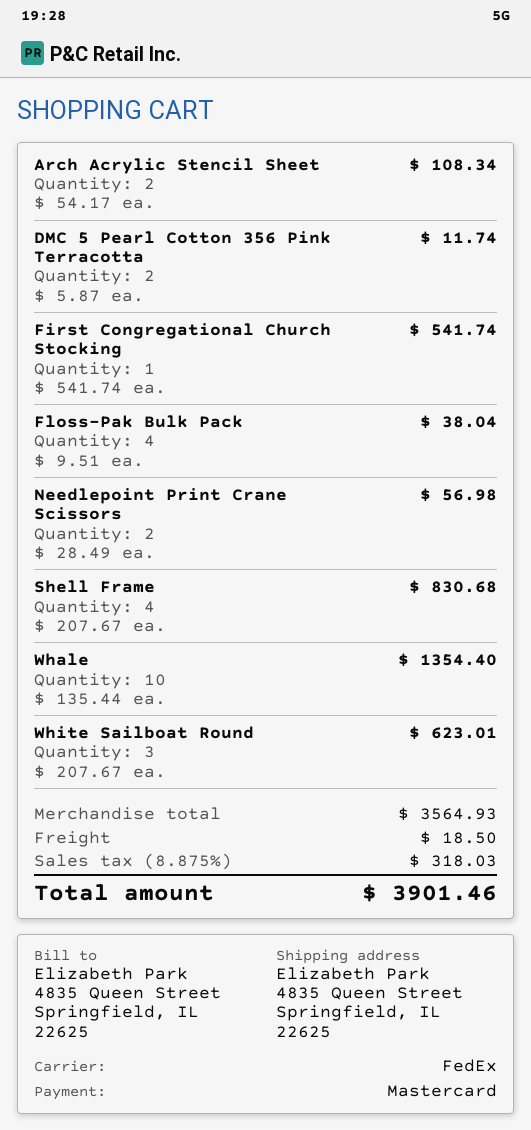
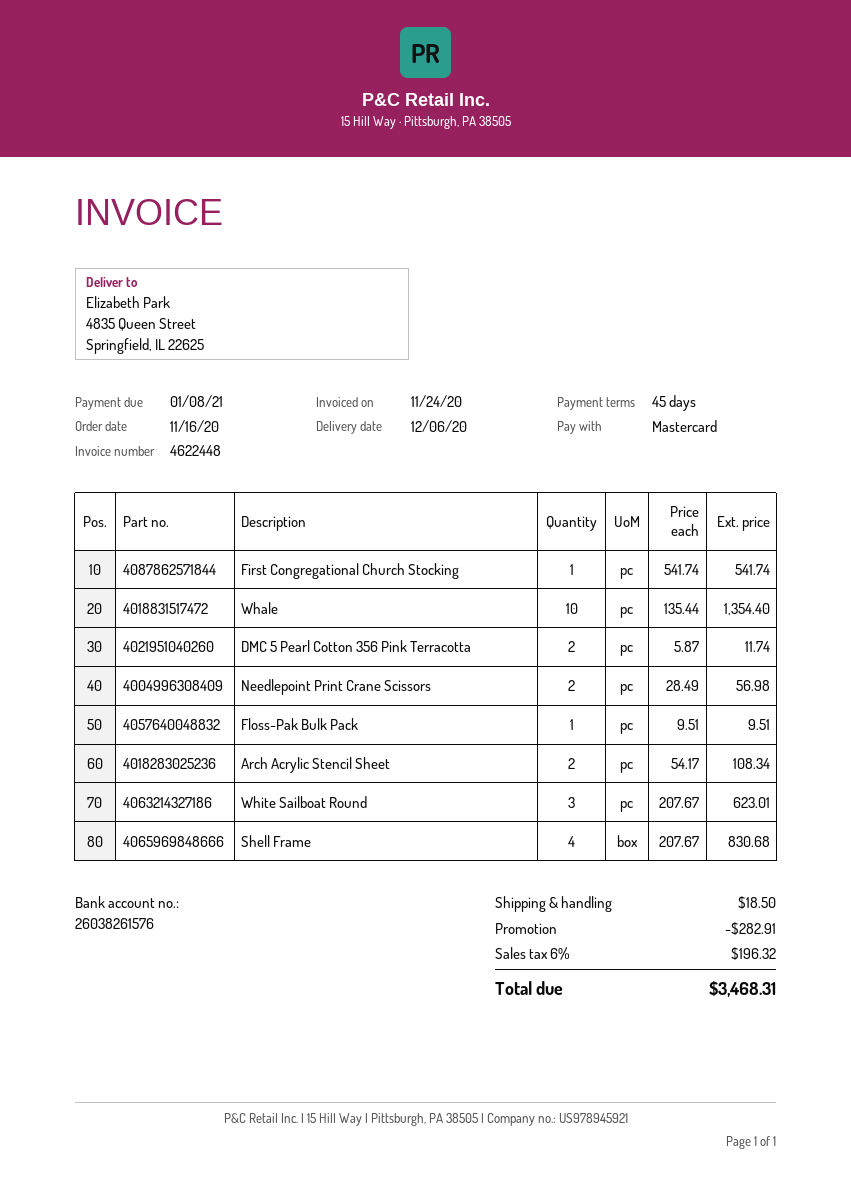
Floss-Pak Bulk Pack: 4 x 9.51 = 38.04 -> 1 x 9.51 = 9.51
discount: none -> 282.91
tax: 8.875% = 318.03 -> 6% = 196.32
total: 3901.46 -> 3468.31

